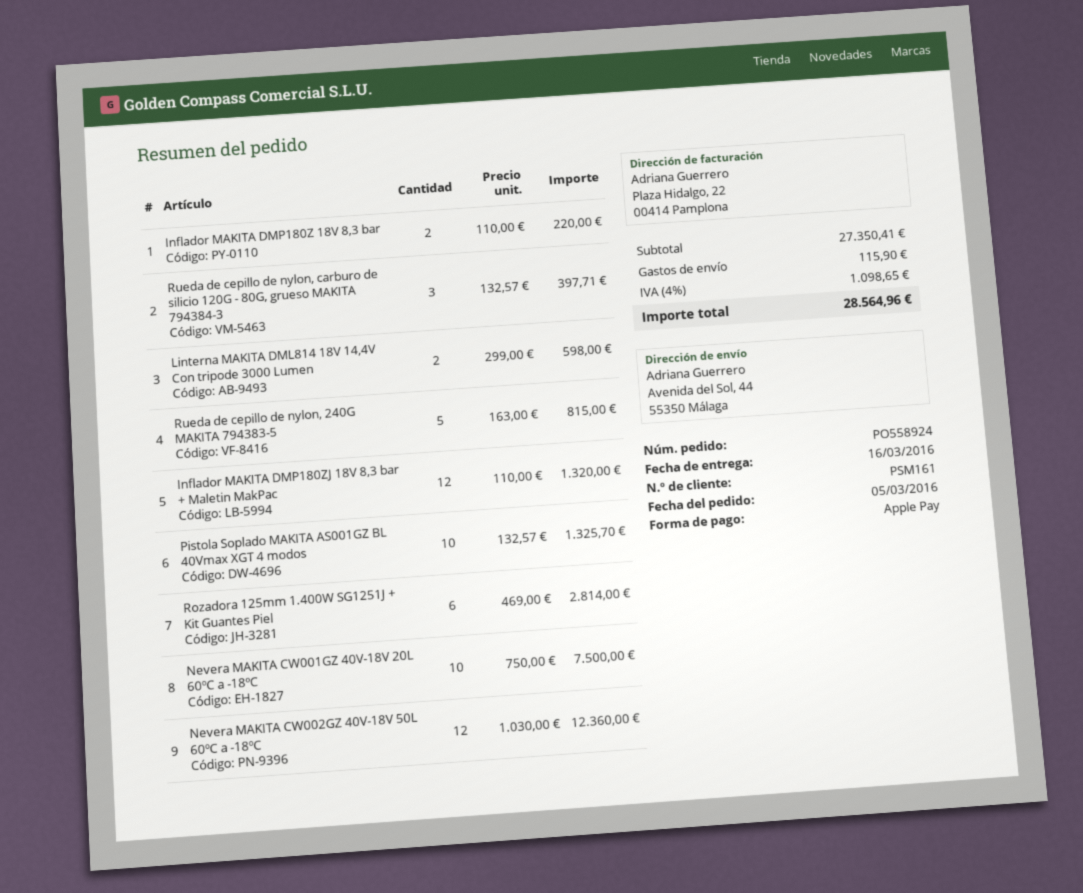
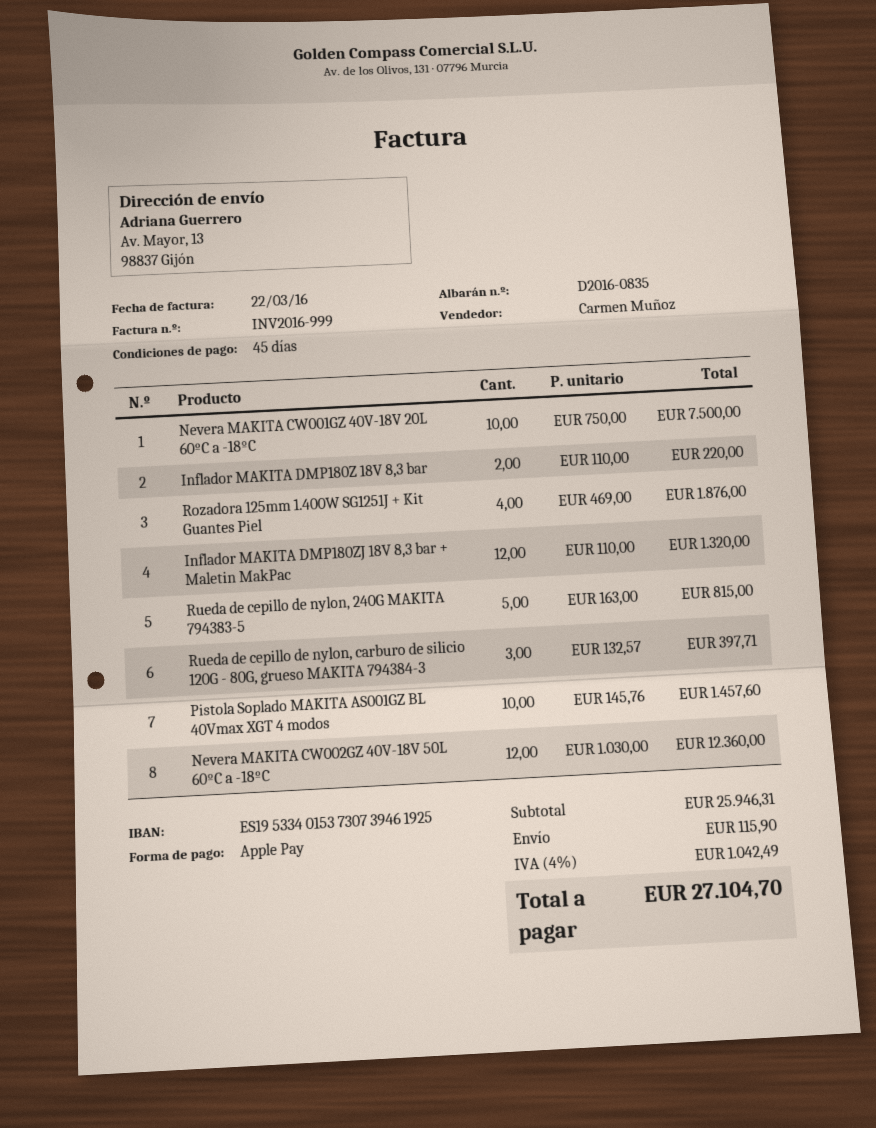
ship to: Avenida del Sol, 44, 55350 Málaga -> Av. Mayor, 13, 98837 Gijón
Linterna MAKITA DML814 18V 14,4V Con tripode 3000 Lumen: 2 x 299.00 = 598.00 -> none
Pistola Soplado MAKITA AS001GZ BL 40Vmax XGT 4 modos: 10 x 132.57 = 1325.70 -> 10 x 145.76 = 1457.60
Rozadora 125mm 1.400W SG1251J + Kit Guantes Piel: 6 x 469.00 = 2814.00 -> 4 x 469.00 = 1876.00
subtotal: 27350.41 -> 25946.31
tax: 4% = 1098.65 -> 4% = 1042.49
total: 28564.96 -> 27104.70

